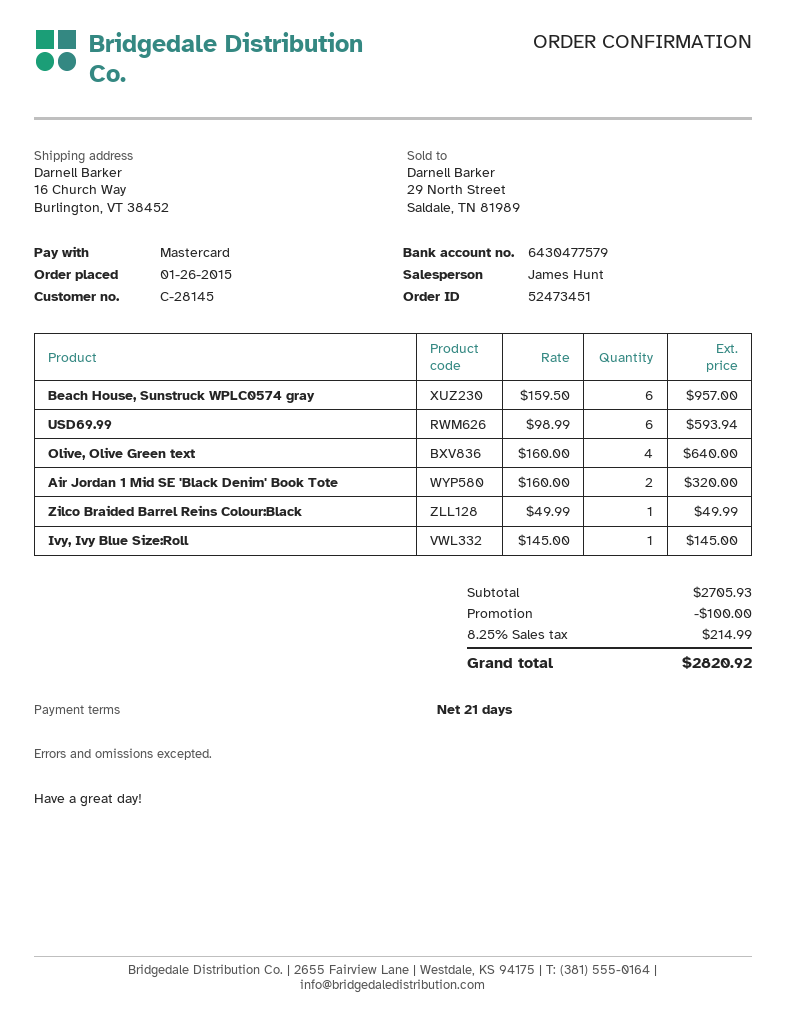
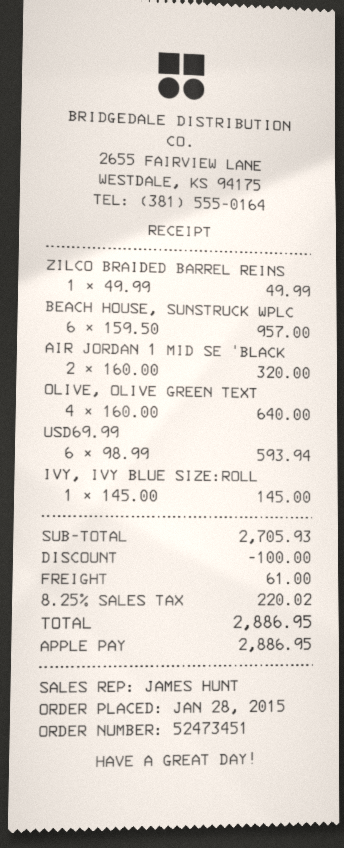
order date: 2015-01-26 -> 2015-01-28
payment method: Mastercard -> Apple Pay
shipping: none -> 61.00
tax: 8.25% = 214.99 -> 8.25% = 220.02
total: 2820.92 -> 2886.95

